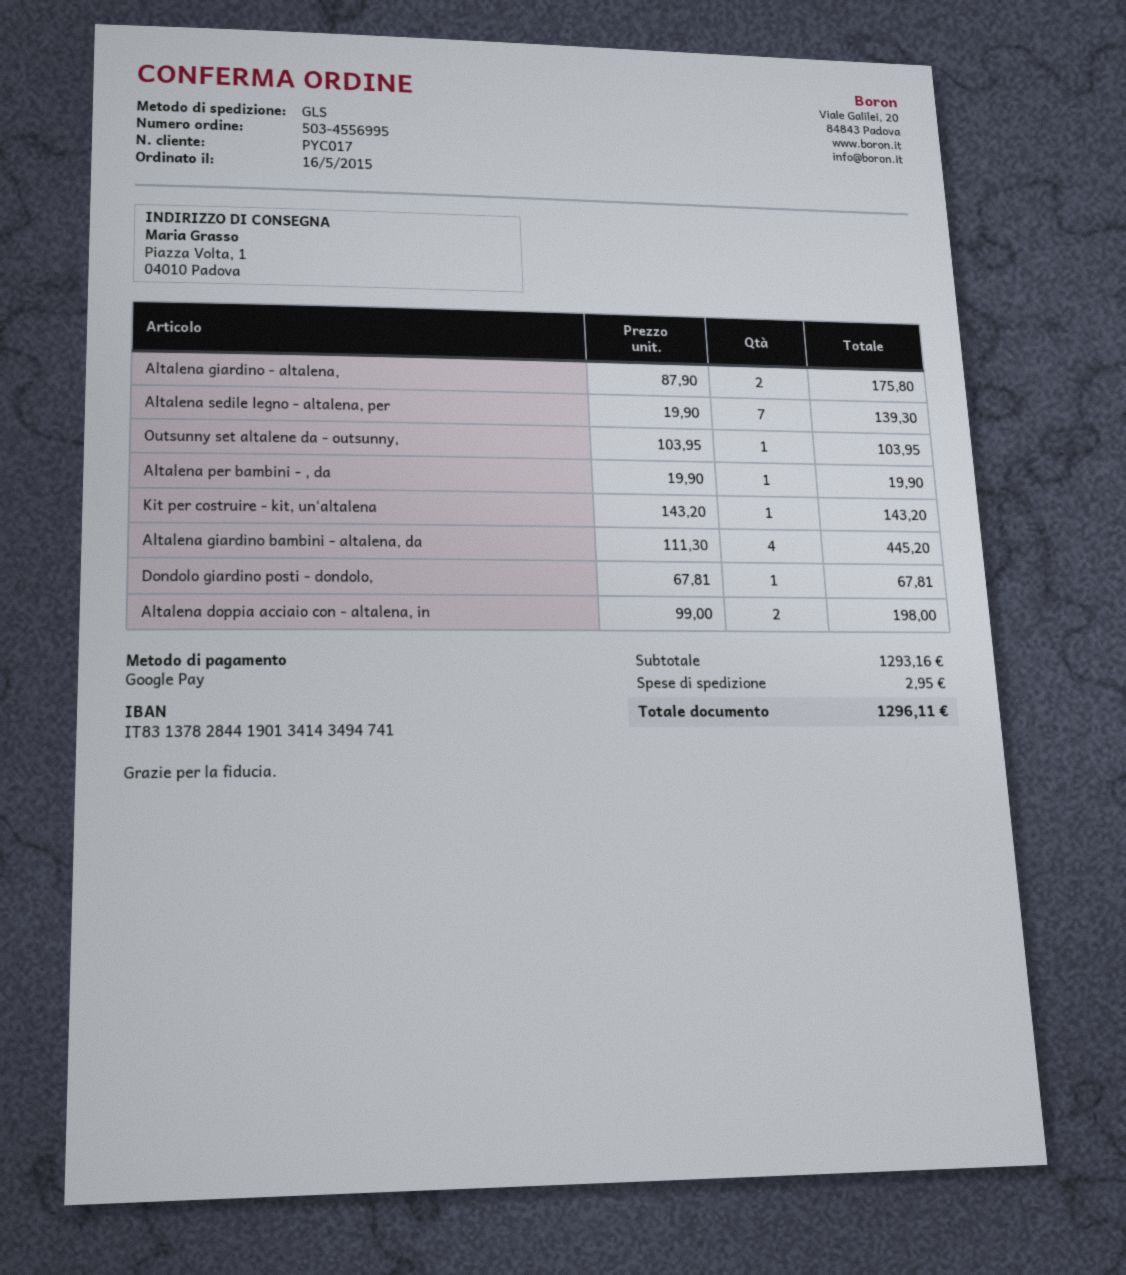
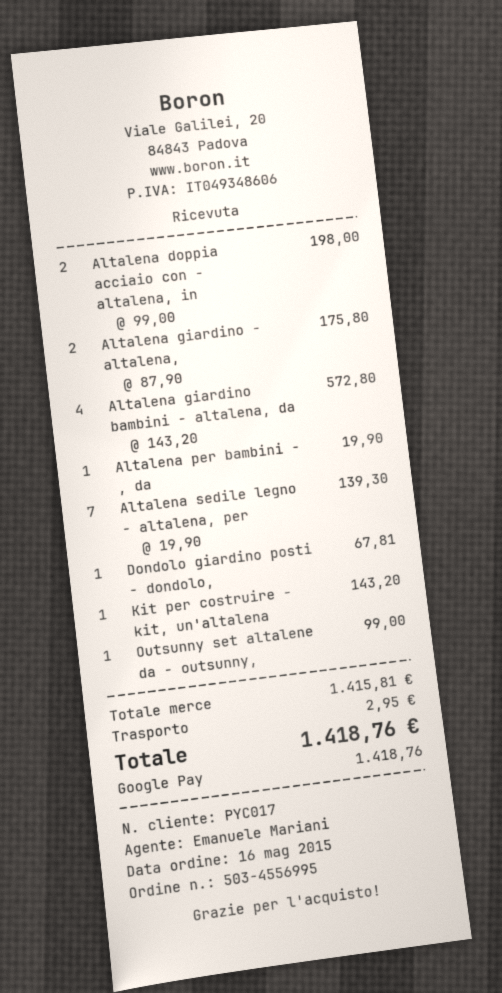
Outsunny set altalene da - outsunny,: 1 x 103.95 = 103.95 -> 1 x 99.00 = 99.00
Altalena giardino bambini - altalena, da: 4 x 111.30 = 445.20 -> 4 x 143.20 = 572.80
subtotal: 1293.16 -> 1415.81
total: 1296.11 -> 1418.76

